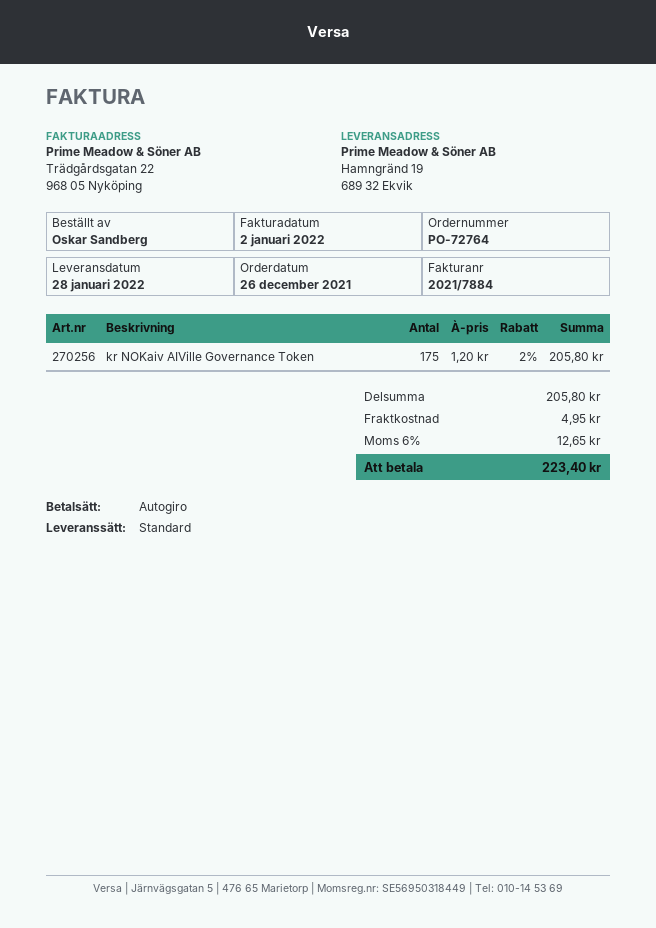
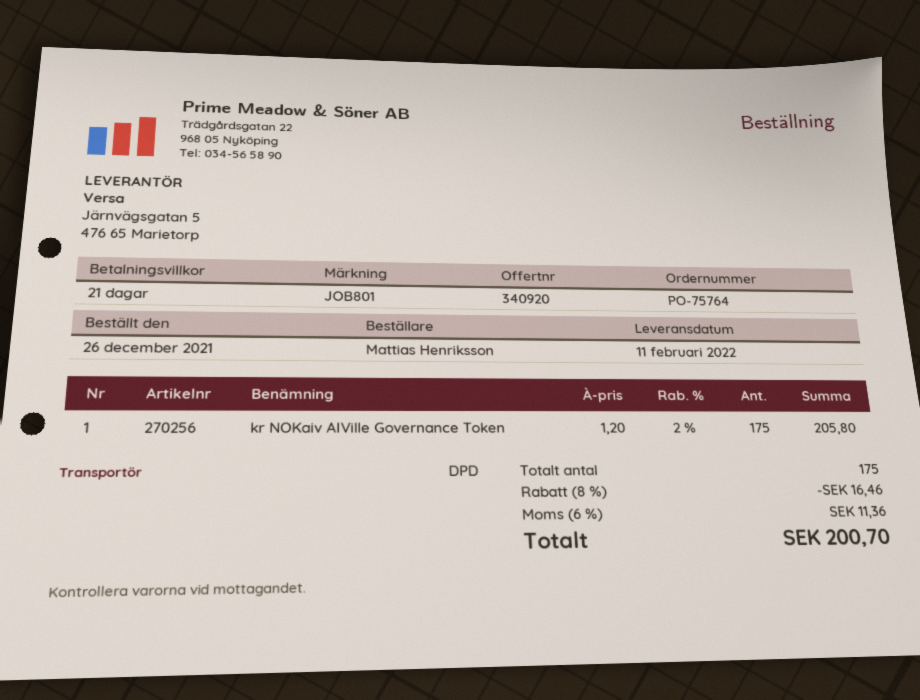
order number: PO-72764 -> PO-75764
delivery date: 2022-01-28 -> 2022-02-11
ordered by: Oskar Sandberg -> Mattias Henriksson
shipping method: standard -> DPD
discount: none -> 8% = 16.46
shipping: 4.95 -> none
tax: 6% = 12.65 -> 6% = 11.36
total: 223.40 -> 200.70

